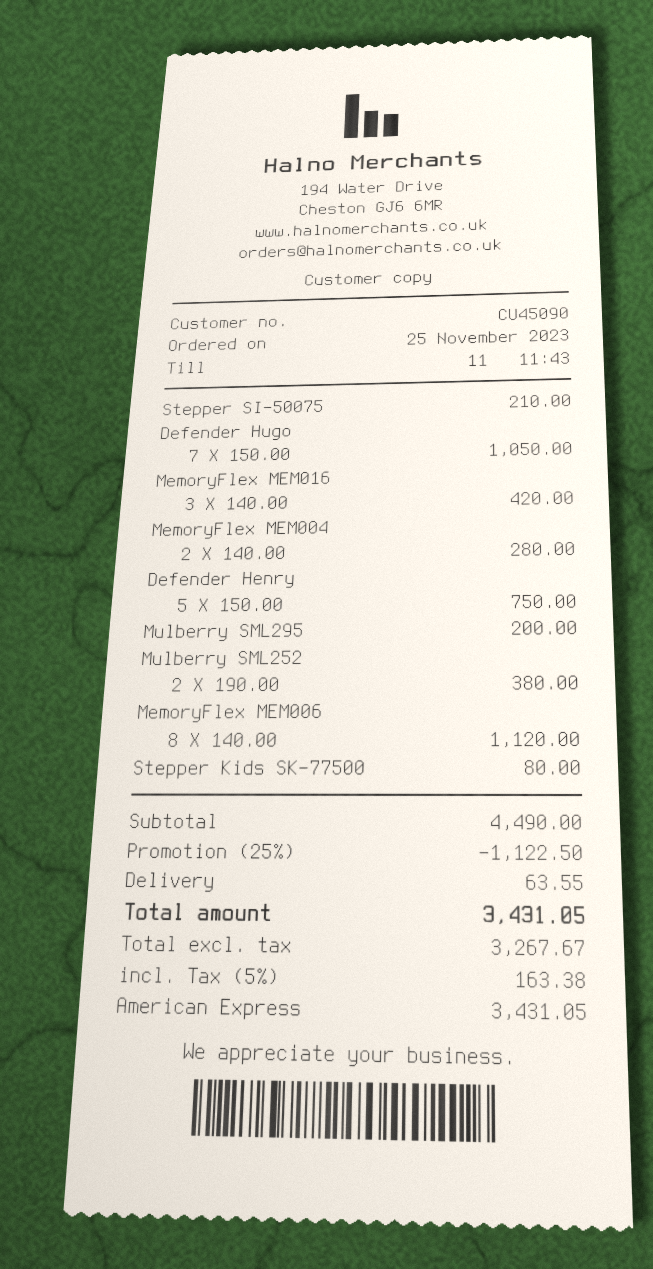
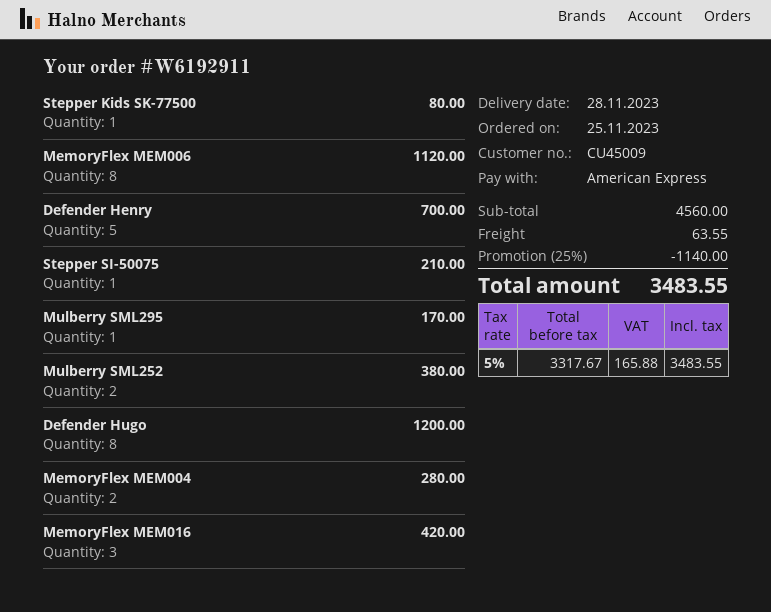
customer number: CU45090 -> CU45009
Defender Hugo: 7 for 1050.00 -> 8 for 1200.00
Defender Henry: 5 for 750.00 -> 5 for 700.00
Mulberry SML295: 1 for 200.00 -> 1 for 170.00
subtotal: 4490.00 -> 4560.00
discount: 25% = 1122.50 -> 25% = 1140.00
net: 3267.67 -> 3317.67
tax: 5% = 163.38 -> 5% = 165.88
total: 3431.05 -> 3483.55

